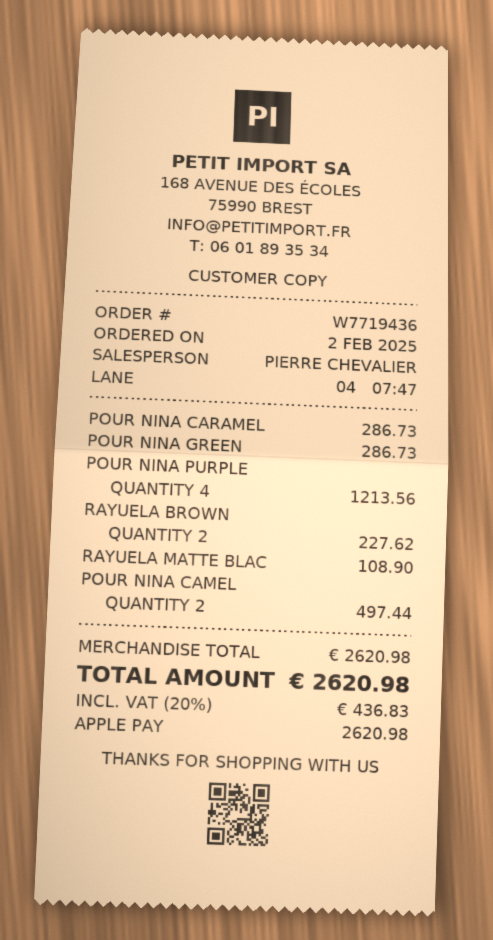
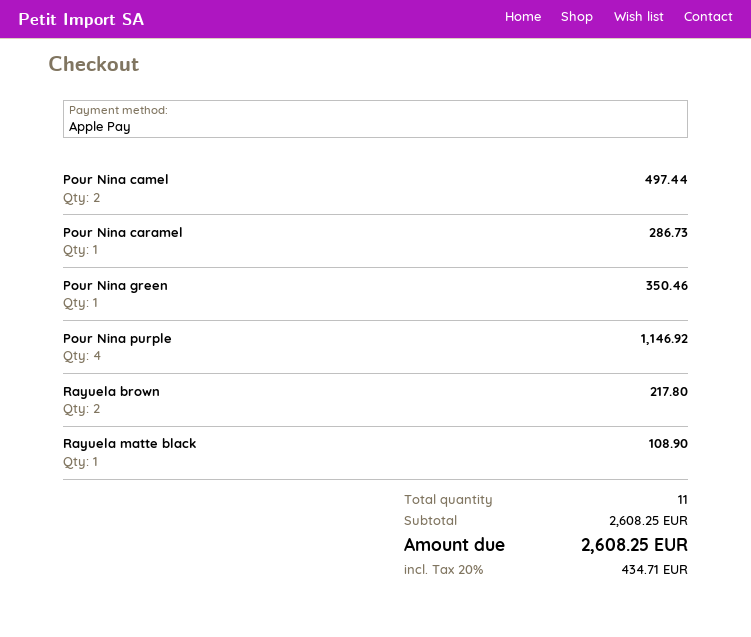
POUR NINA GREEN: 1 for 286.73 -> 1 for 350.46
POUR NINA PURPLE: 4 for 1213.56 -> 4 for 1146.92
RAYUELA BROWN: 2 for 227.62 -> 2 for 217.80
subtotal: 2620.98 -> 2608.25
tax: 20% = 436.83 -> 20% = 434.71
total: 2620.98 -> 2608.25

